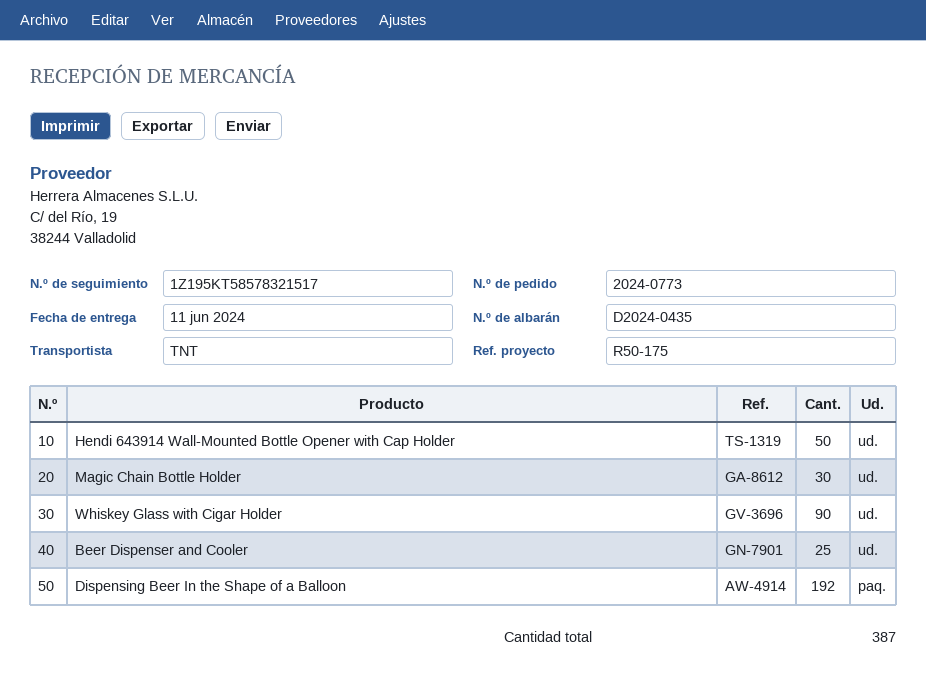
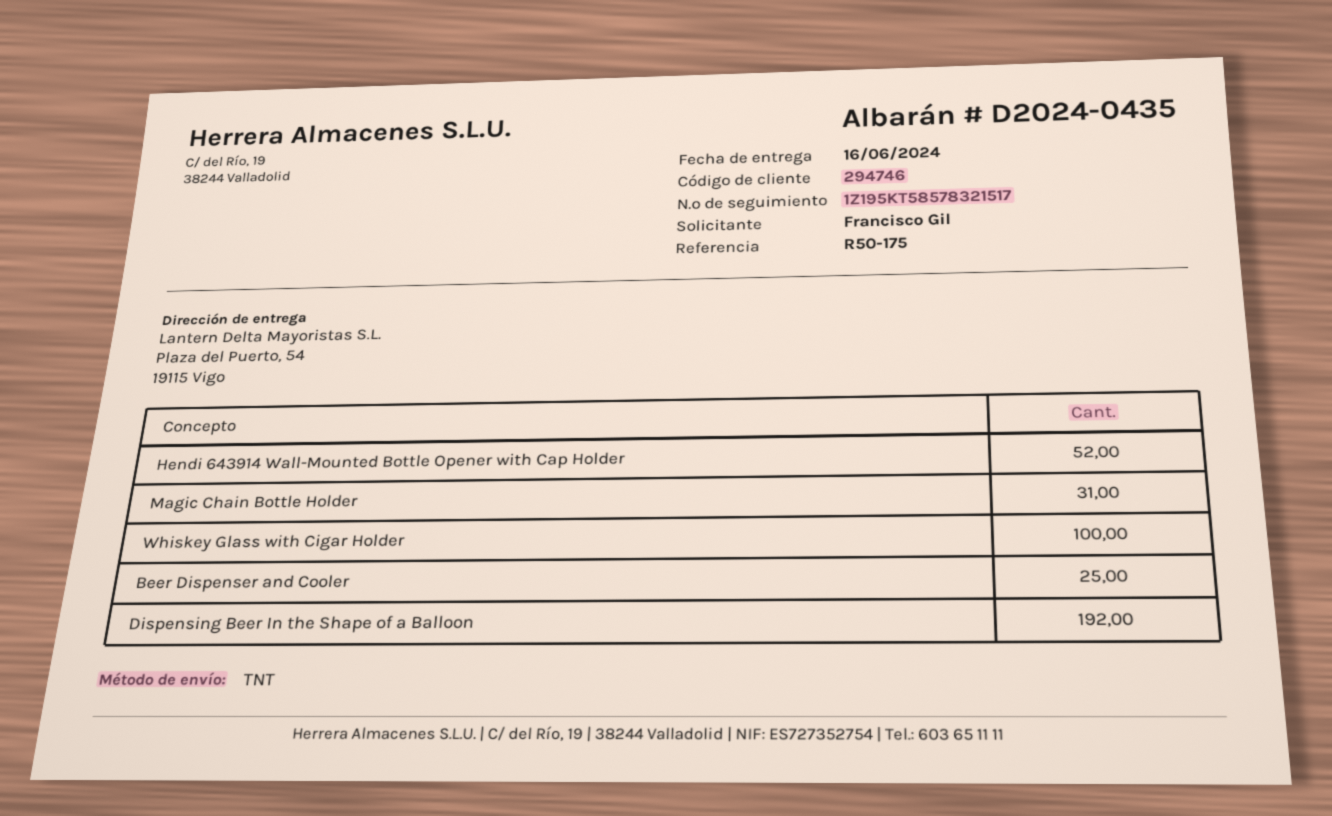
delivery date: 2024-06-11 -> 2024-06-16
Hendi 643914 Wall-Mounted Bottle Opener with Cap Holder: 50 -> 52
Magic Chain Bottle Holder: 30 -> 31
Whiskey Glass with Cigar Holder: 90 -> 100

